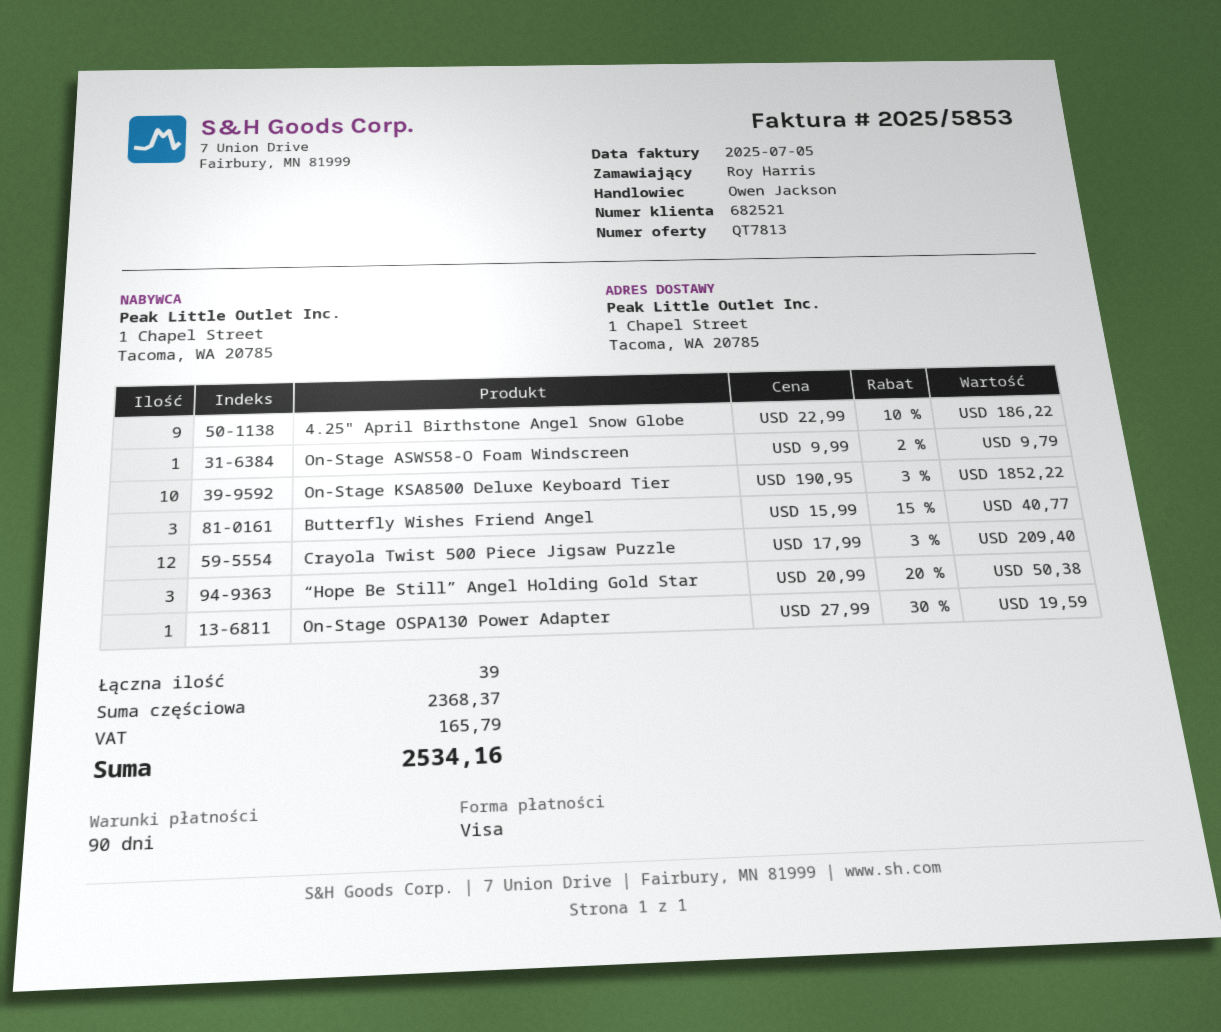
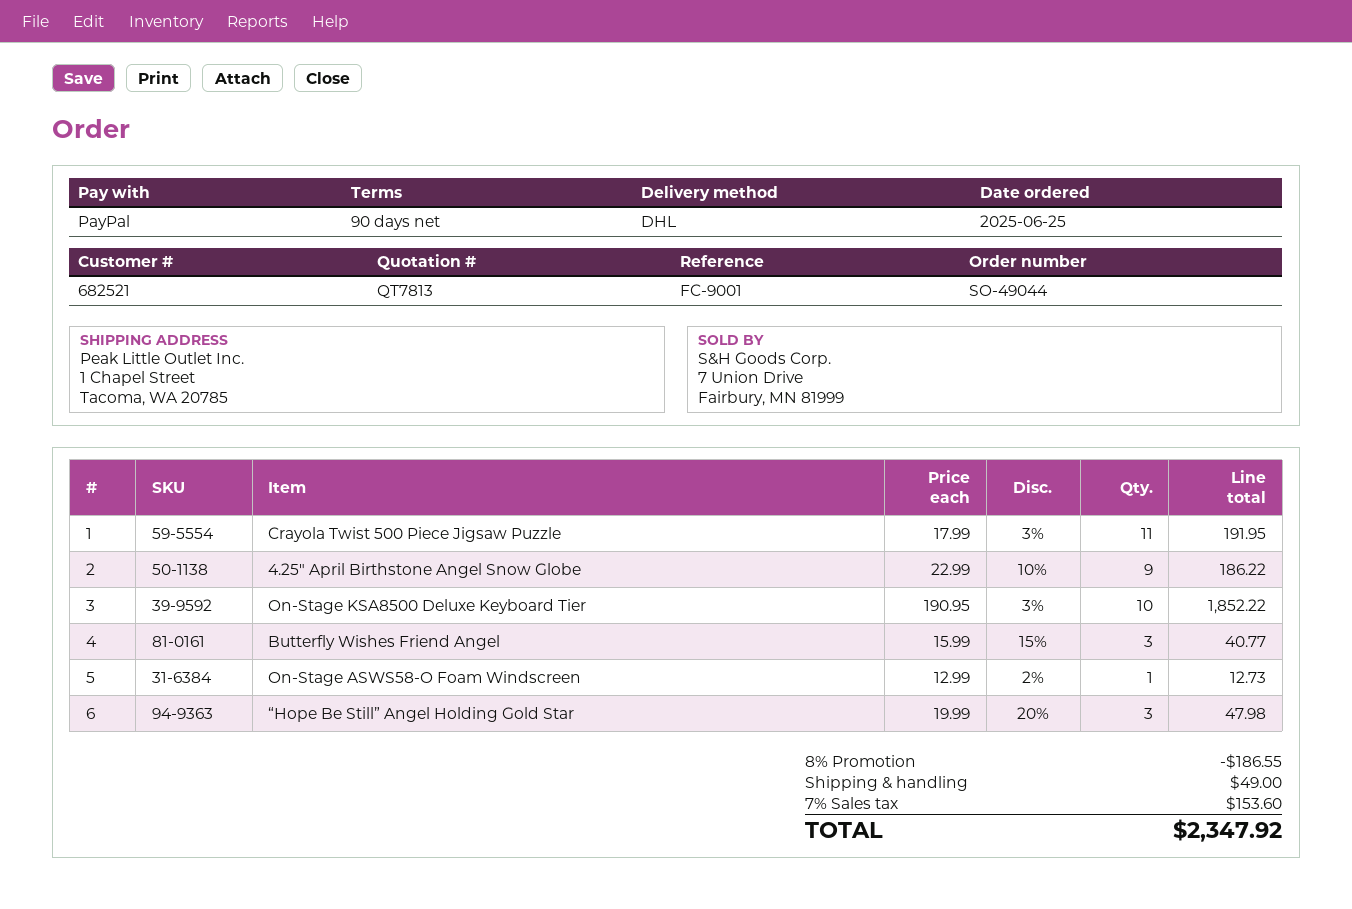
payment method: Visa -> PayPal
On-Stage ASWS58-O Foam Windscreen: 1 x 9.99 - 2% = 9.79 -> 1 x 12.99 - 2% = 12.73
Crayola Twist 500 Piece Jigsaw Puzzle: 12 x 17.99 - 3% = 209.40 -> 11 x 17.99 - 3% = 191.95
“Hope Be Still” Angel Holding Gold Star: 3 x 20.99 - 20% = 50.38 -> 3 x 19.99 - 20% = 47.98
On-Stage OSPA130 Power Adapter: 1 x 27.99 - 30% = 19.59 -> none
discount: none -> 8% = 186.55
shipping: none -> 49.00
tax: 165.79 -> 153.60
total: 2534.16 -> 2347.92

